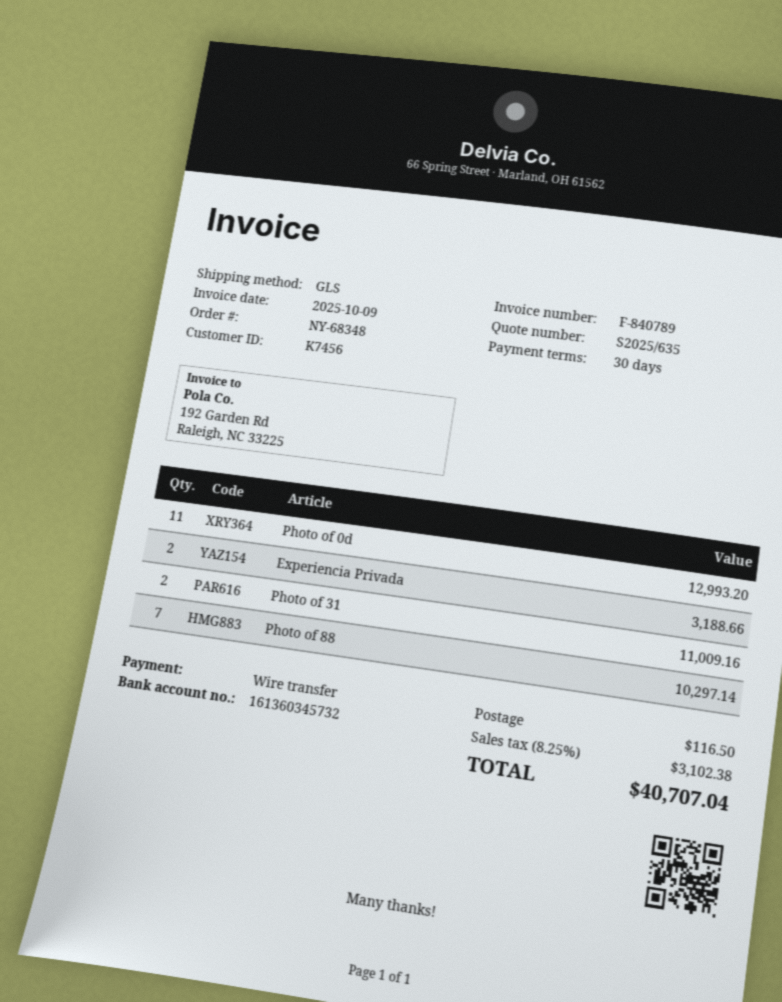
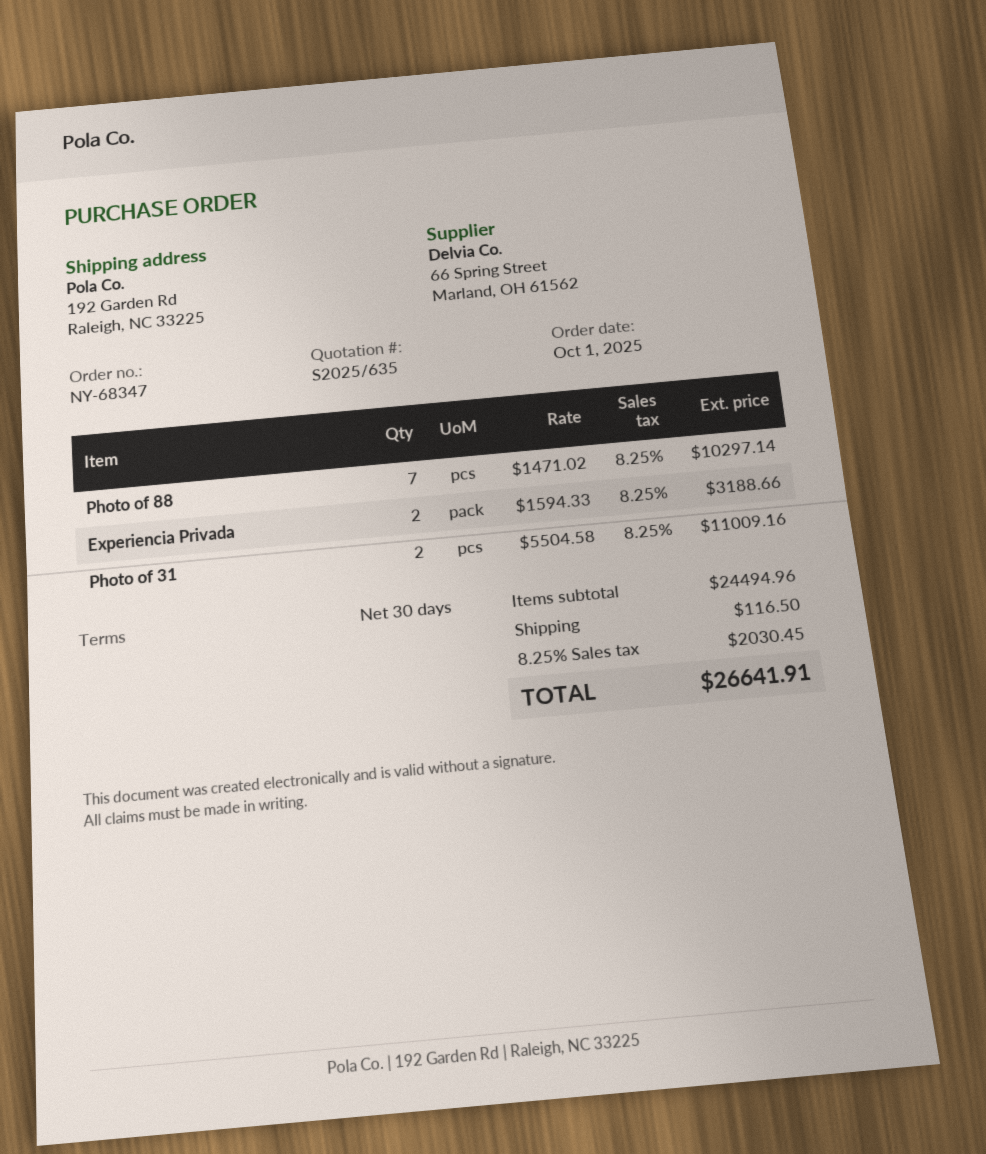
order number: NY-68348 -> NY-68347
Photo of 0d: 11 for 12993.20 -> none
tax: 8.25% = 3102.38 -> 8.25% = 2030.45
total: 40707.04 -> 26641.91

